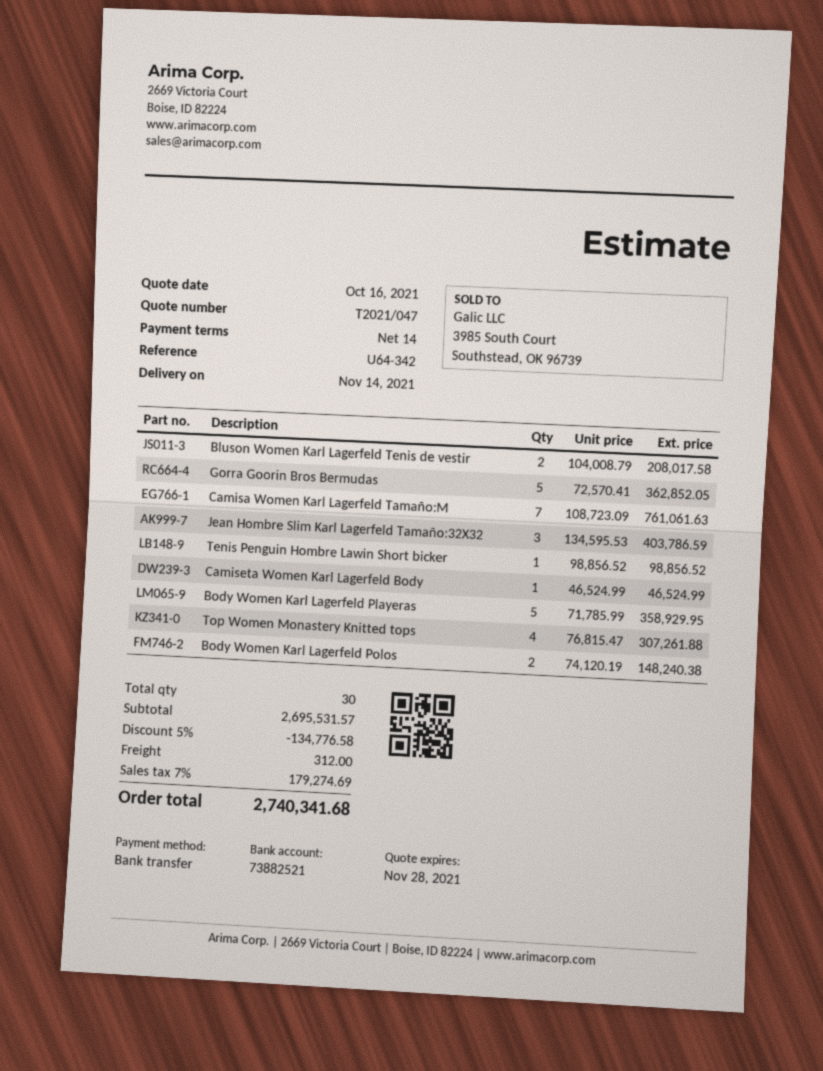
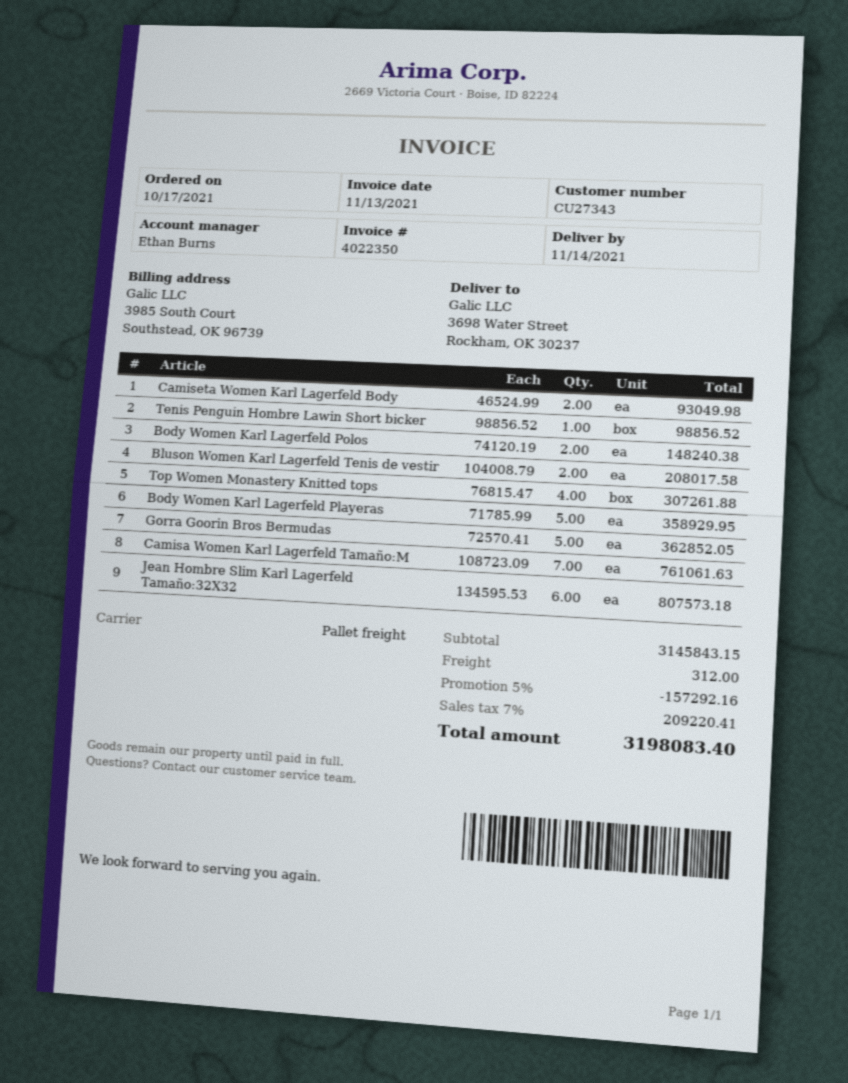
Jean Hombre Slim Karl Lagerfeld Tamaño:32X32: 3 x 134595.53 = 403786.59 -> 6 x 134595.53 = 807573.18
Camiseta Women Karl Lagerfeld Body: 1 x 46524.99 = 46524.99 -> 2 x 46524.99 = 93049.98
subtotal: 2695531.57 -> 3145843.15
discount: 5% = 134776.58 -> 5% = 157292.16
tax: 7% = 179274.69 -> 7% = 209220.41
total: 2740341.68 -> 3198083.40

